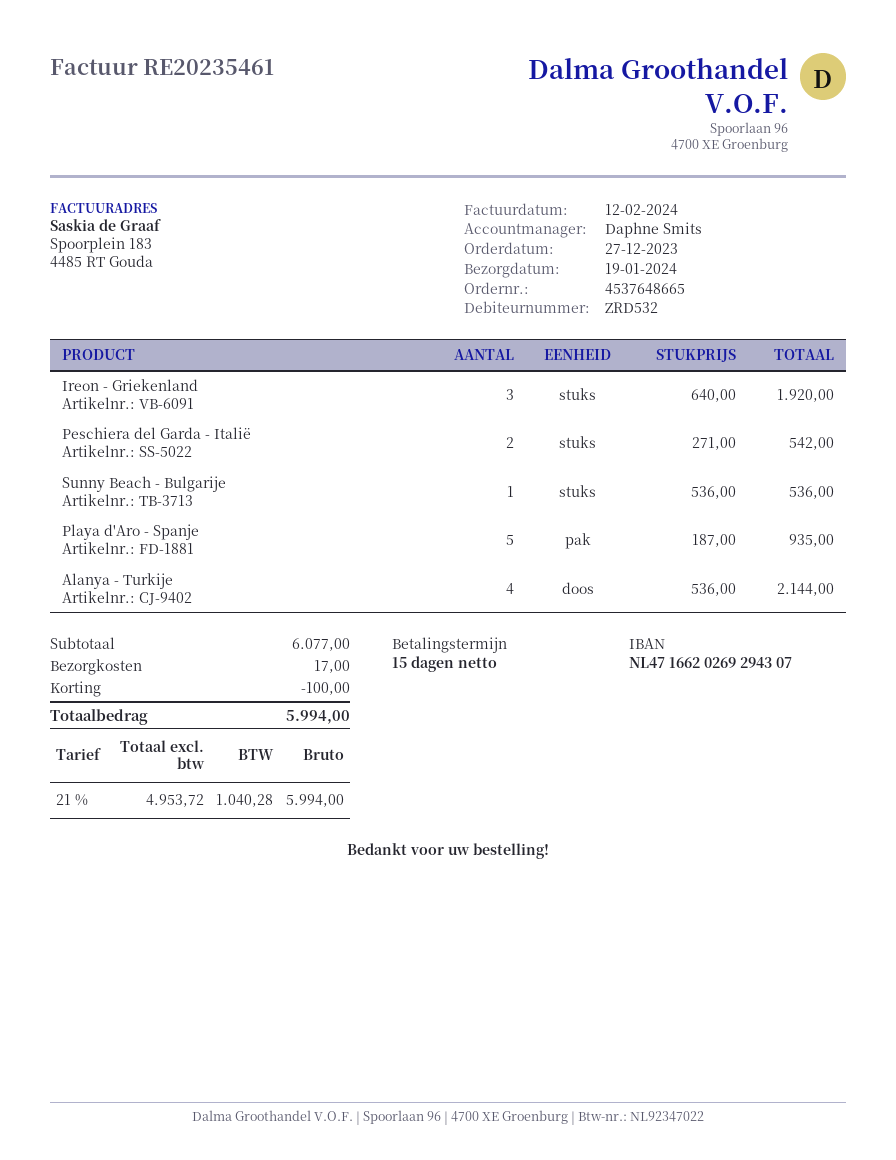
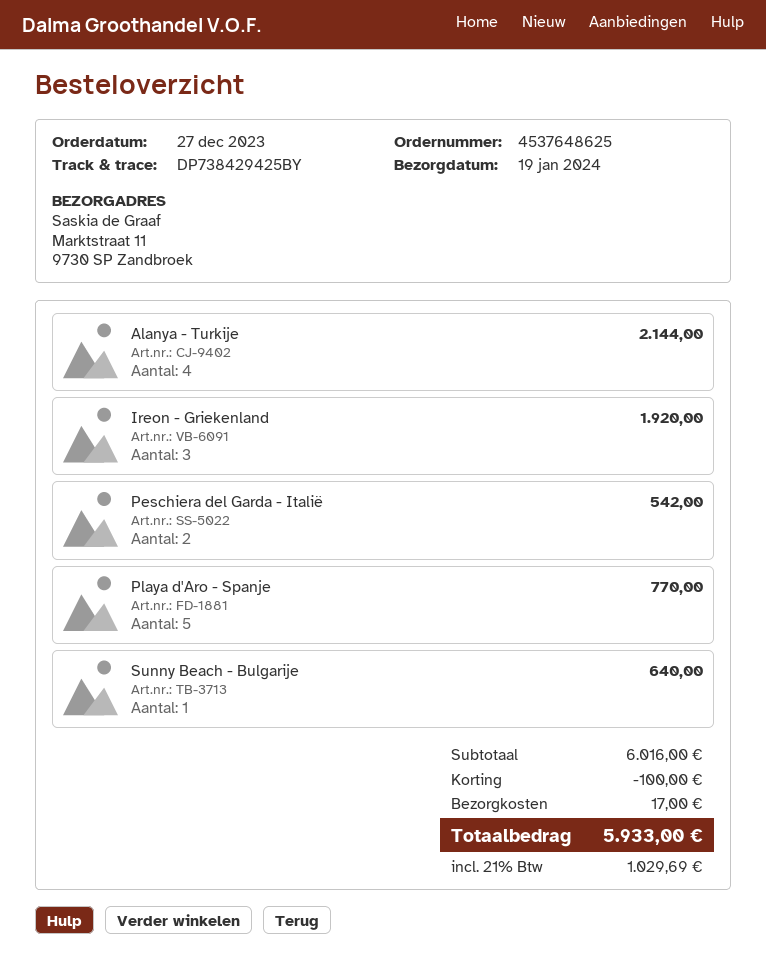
order number: 4537648665 -> 4537648625
Sunny Beach - Bulgarije: 1 for 536.00 -> 1 for 640.00
Playa d'Aro - Spanje: 5 for 935.00 -> 5 for 770.00
subtotal: 6077.00 -> 6016.00
tax: 21% = 1040.28 -> 21% = 1029.69
total: 5994.00 -> 5933.00

